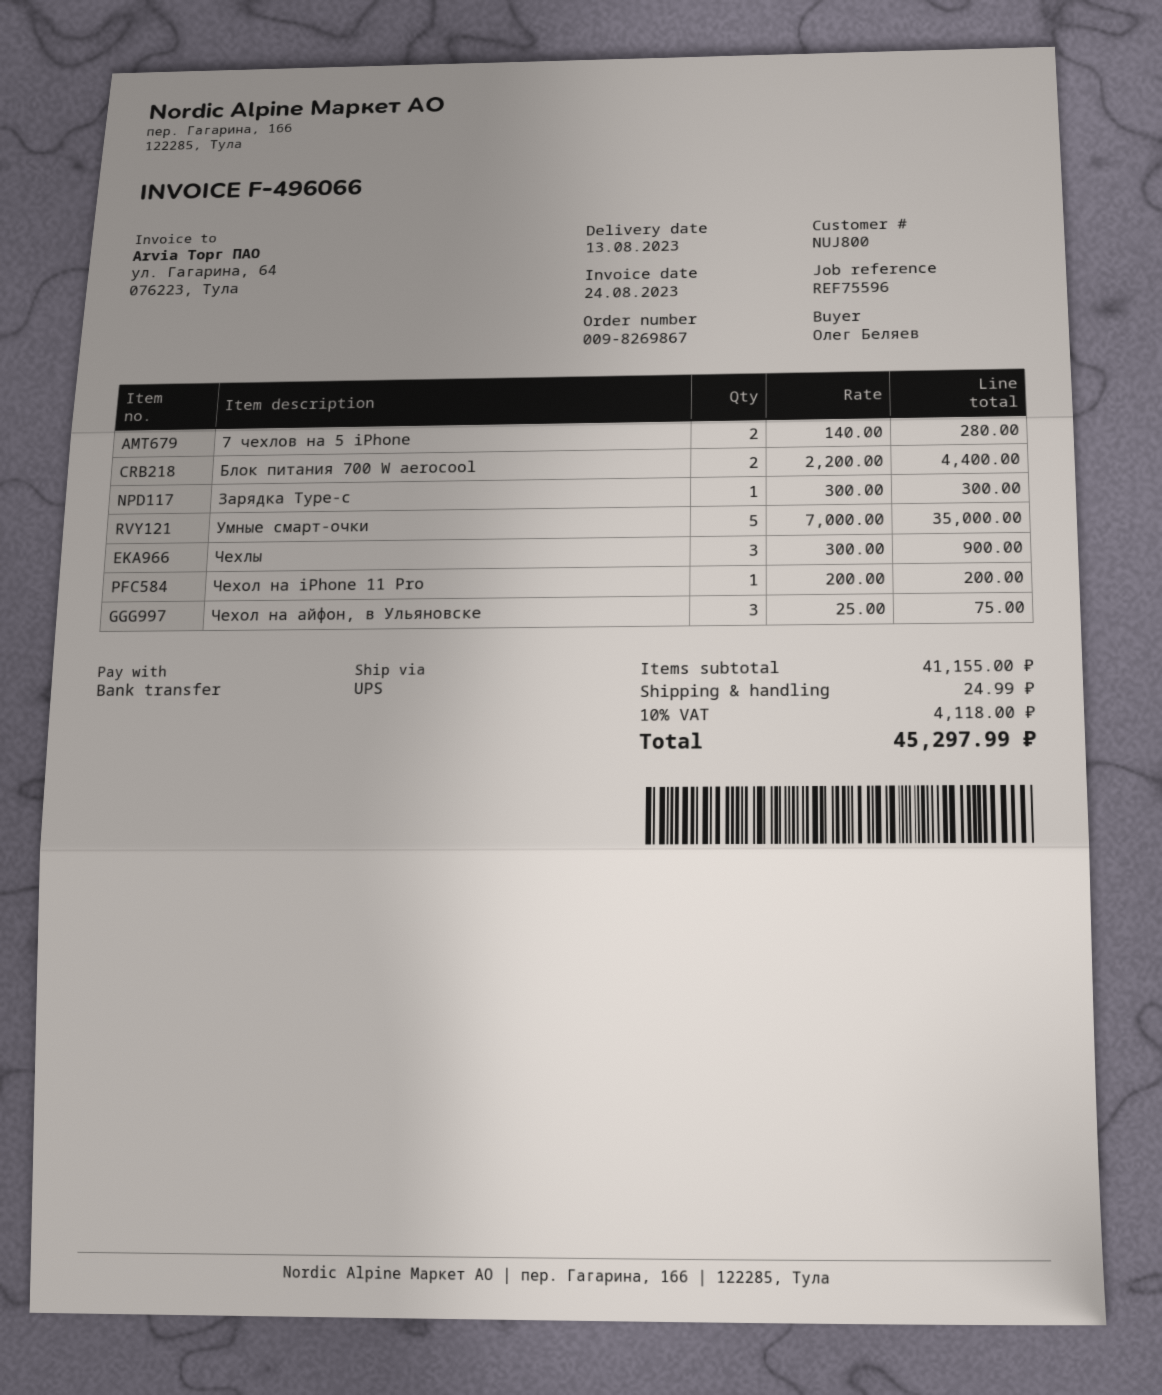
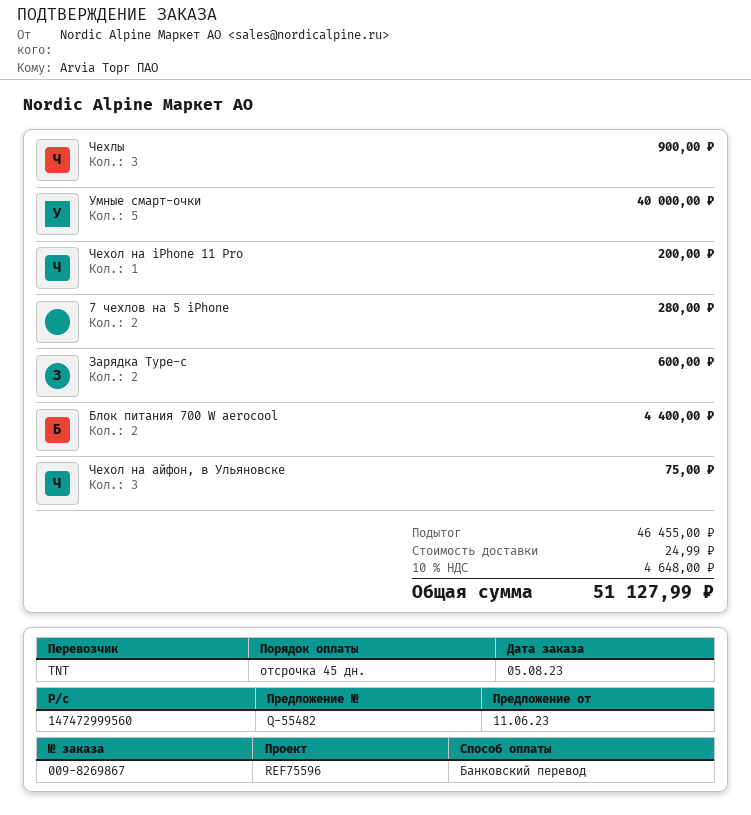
shipping method: UPS -> TNT
Зарядка Type-c: 1 for 300.00 -> 2 for 600.00
Умные смарт-очки: 5 for 35000.00 -> 5 for 40000.00
subtotal: 41155.00 -> 46455.00
tax: 10% = 4118.00 -> 10% = 4648.00
total: 45297.99 -> 51127.99

